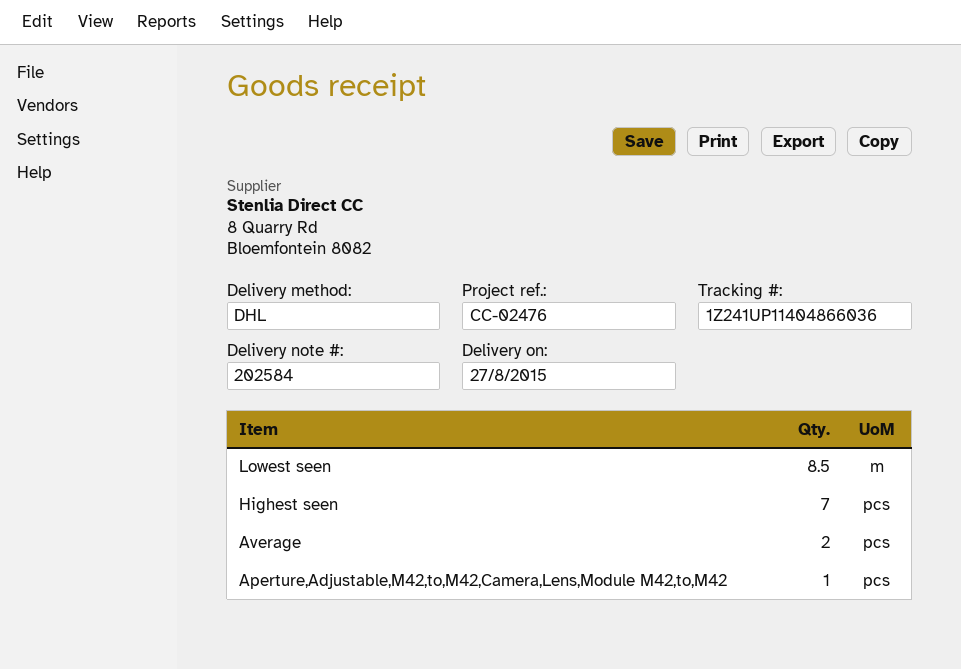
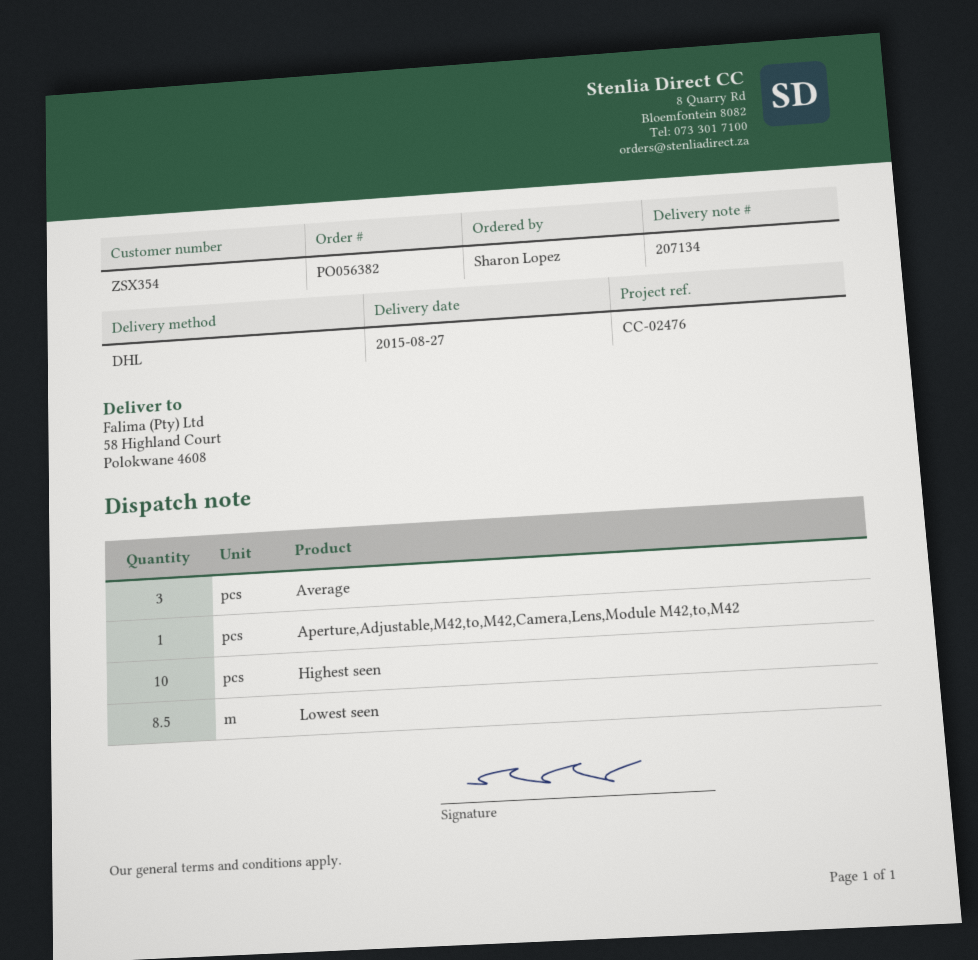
delivery note number: 202584 -> 207134
Highest seen: 7 -> 10
Average: 2 -> 3

